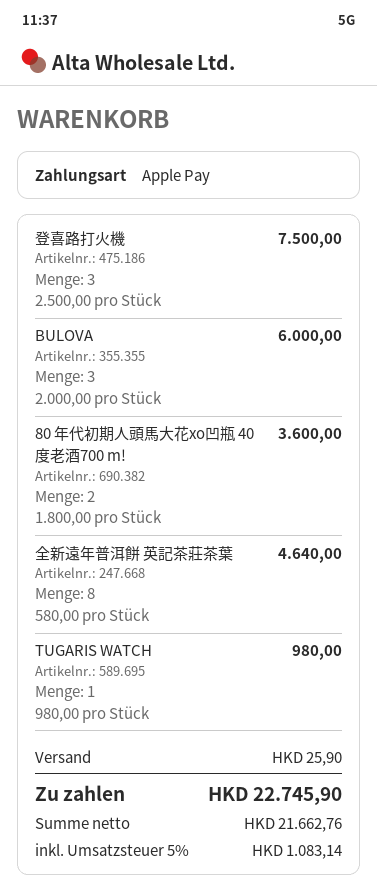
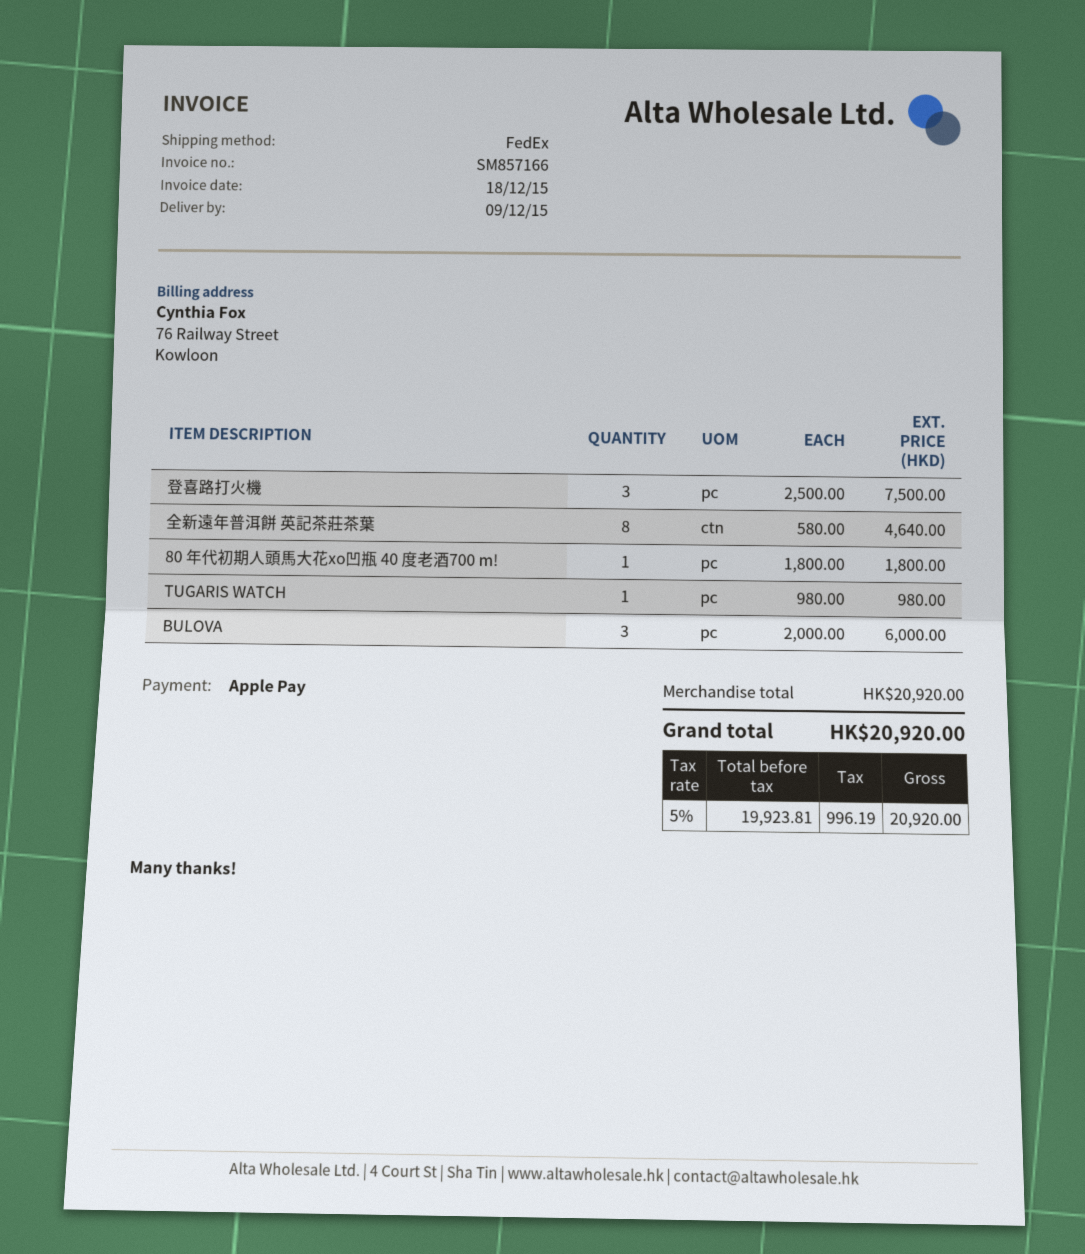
80 年代初期人頭馬大花xo凹瓶 40 度老酒700 m!: 2 x 1800.00 = 3600.00 -> 1 x 1800.00 = 1800.00
shipping: 25.90 -> none
net: 21662.76 -> 19923.81
tax: 5% = 1083.14 -> 5% = 996.19
total: 22745.90 -> 20920.00

